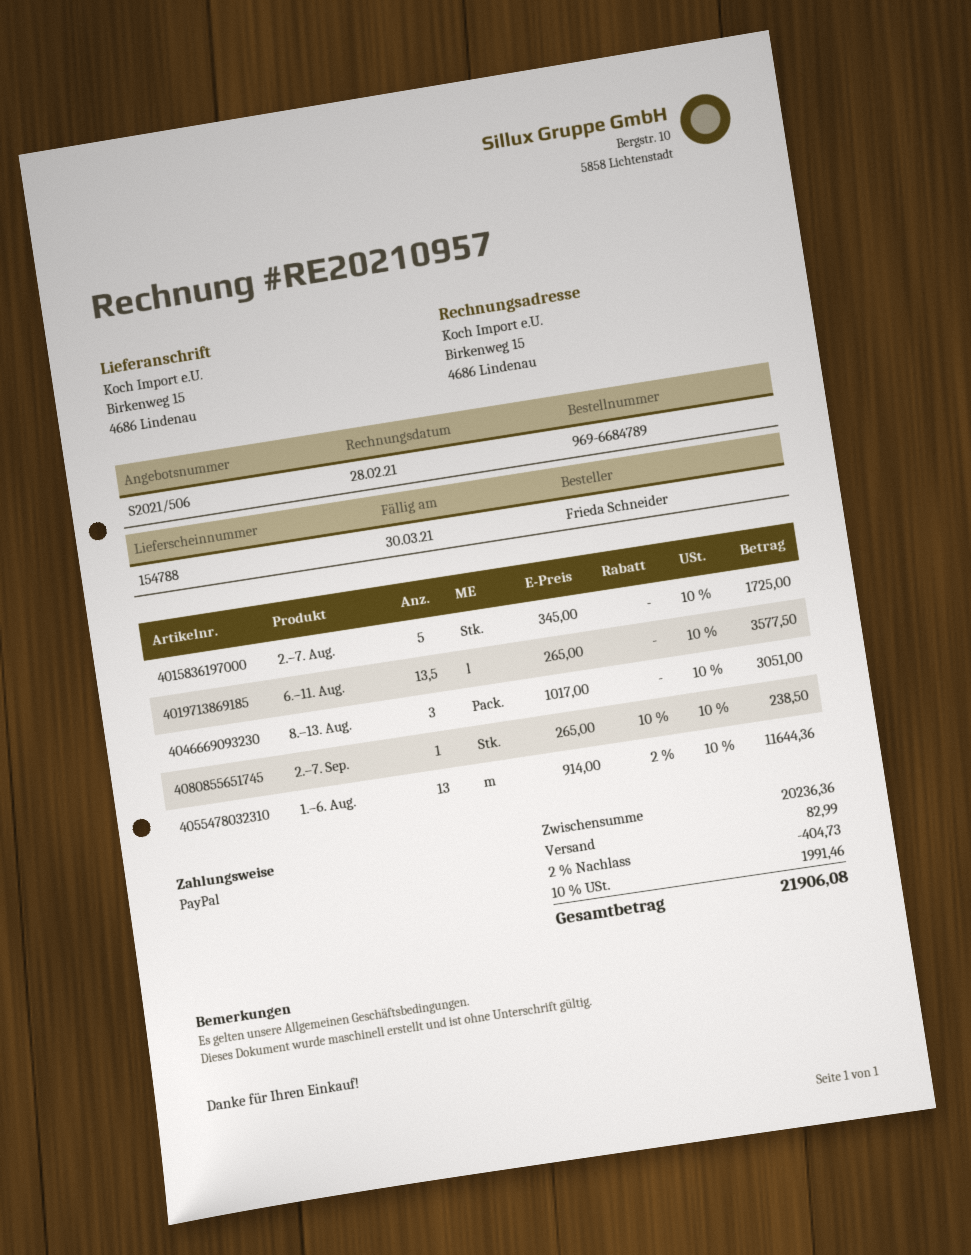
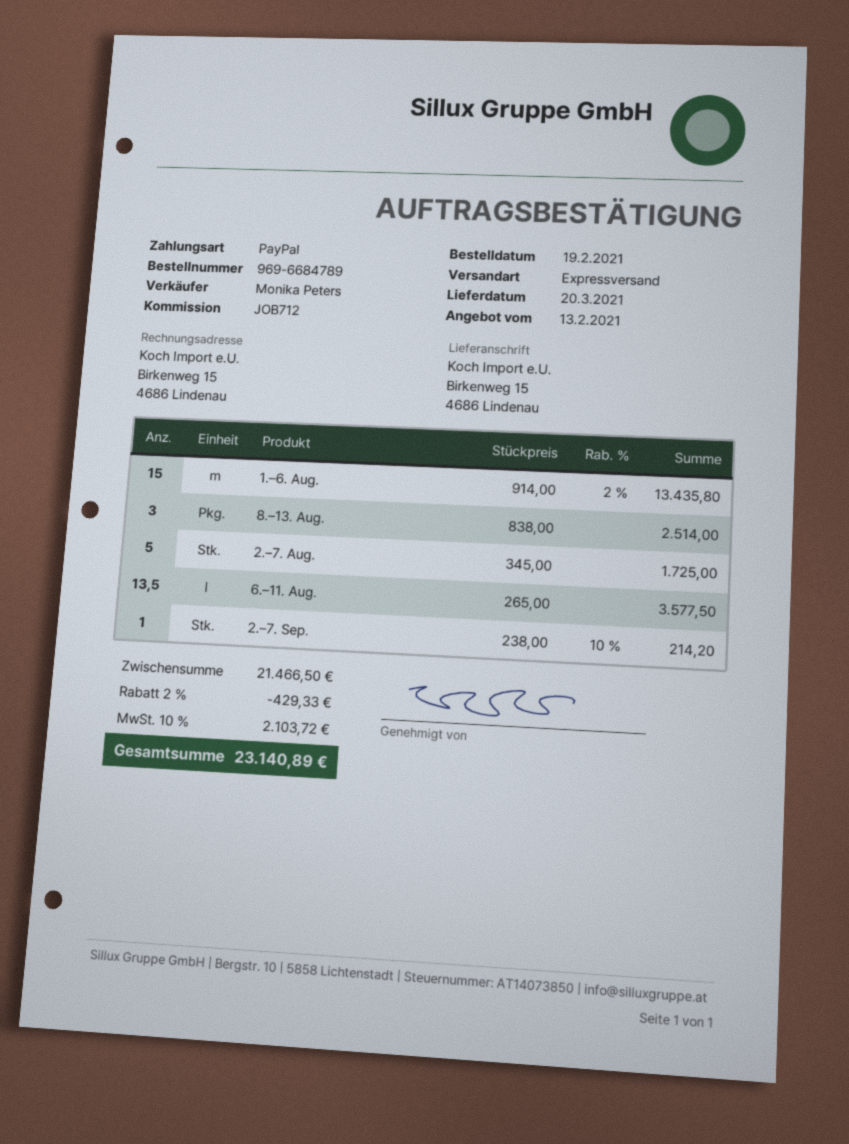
8.–13. Aug.: 3 x 1017.00 = 3051.00 -> 3 x 838.00 = 2514.00
2.–7. Sep.: 1 x 265.00 - 10% = 238.50 -> 1 x 238.00 - 10% = 214.20
1.–6. Aug.: 13 x 914.00 - 2% = 11644.36 -> 15 x 914.00 - 2% = 13435.80
subtotal: 20236.36 -> 21466.50
discount: 2% = 404.73 -> 2% = 429.33
shipping: 82.99 -> none
tax: 10% = 1991.46 -> 10% = 2103.72
total: 21906.08 -> 23140.89

